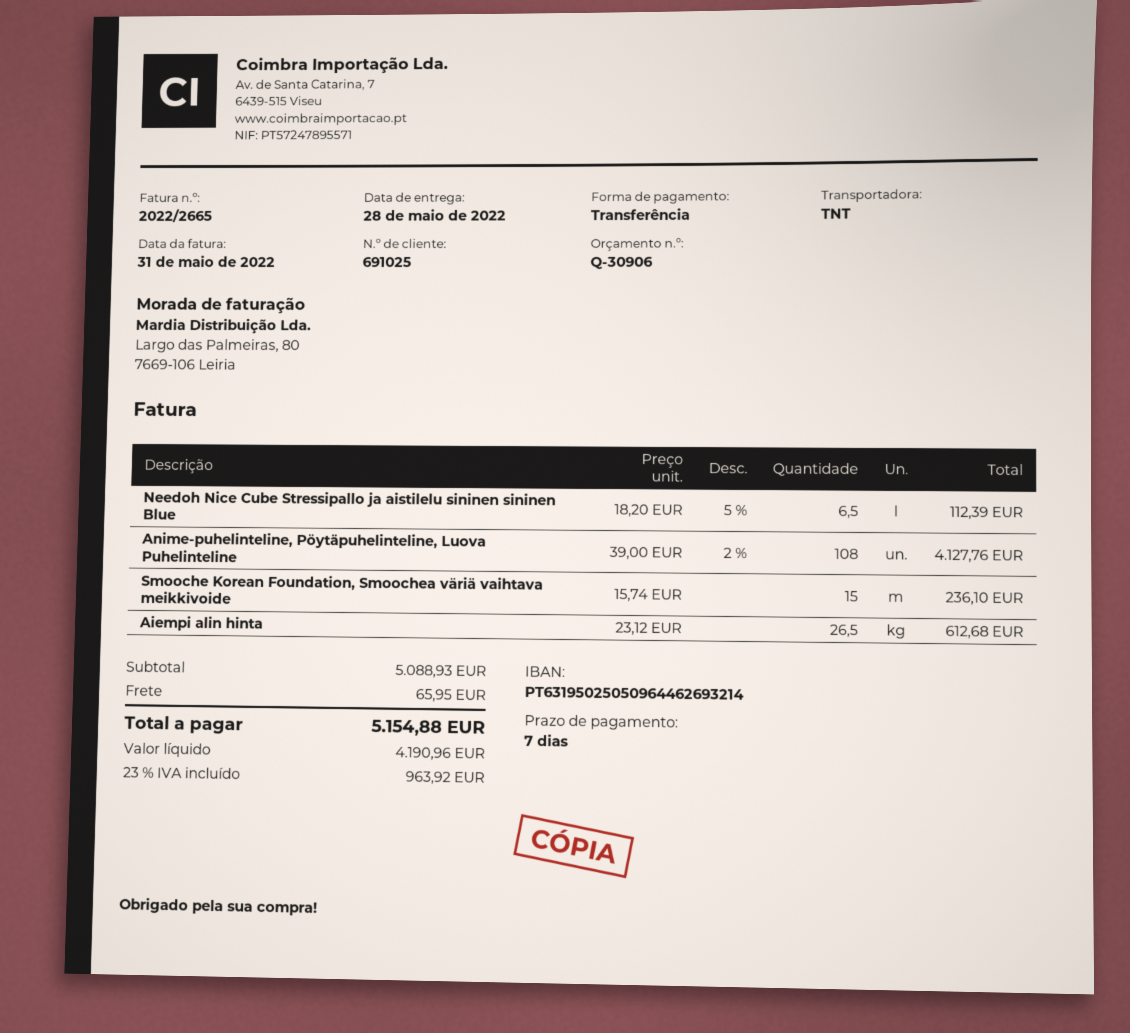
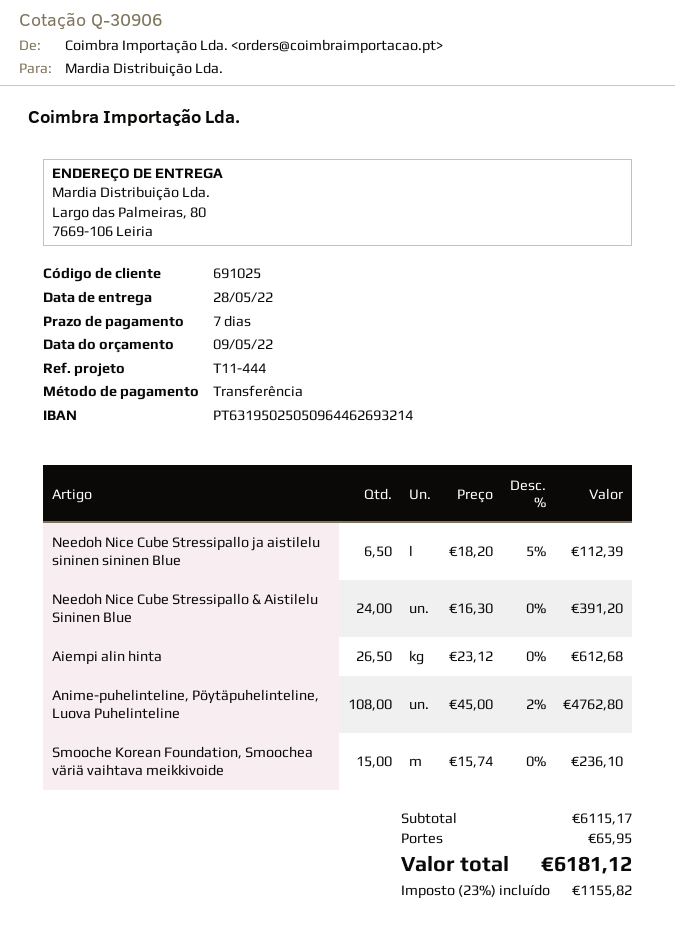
Anime-puhelinteline, Pöytäpuhelinteline, Luova Puhelinteline: 108 x 39.00 - 2% = 4127.76 -> 108 x 45.00 - 2% = 4762.80
Needoh Nice Cube Stressipallo & Aistilelu Sininen Blue: none -> 24 x 16.30 = 391.20
subtotal: 5088.93 -> 6115.17
tax: 23% = 963.92 -> 23% = 1155.82
total: 5154.88 -> 6181.12

